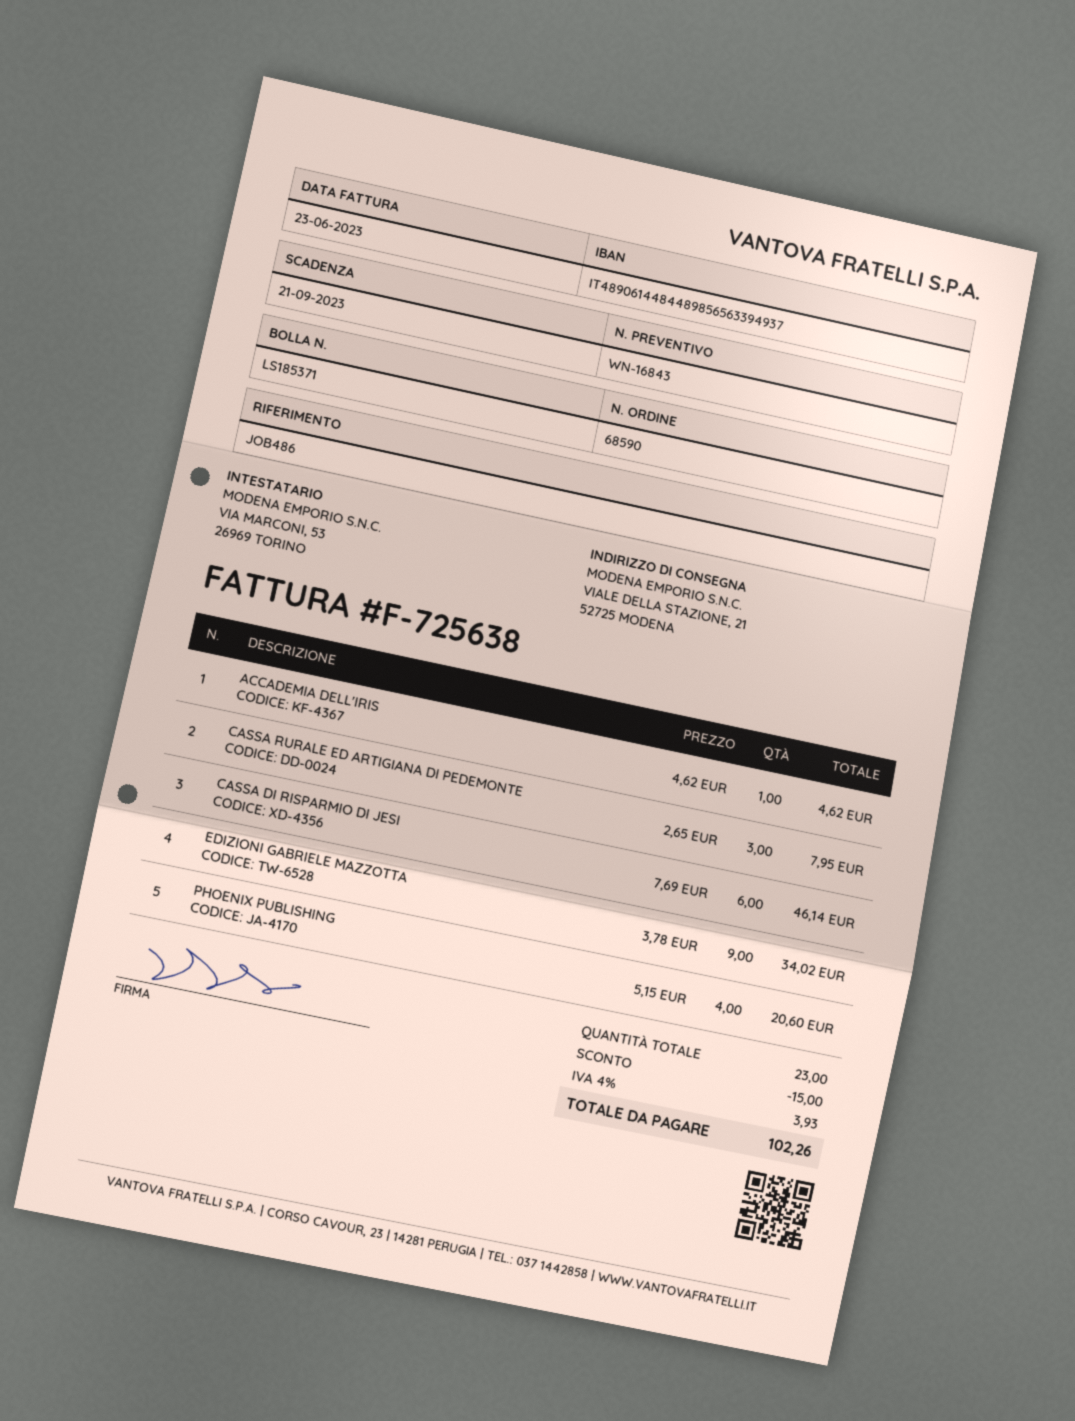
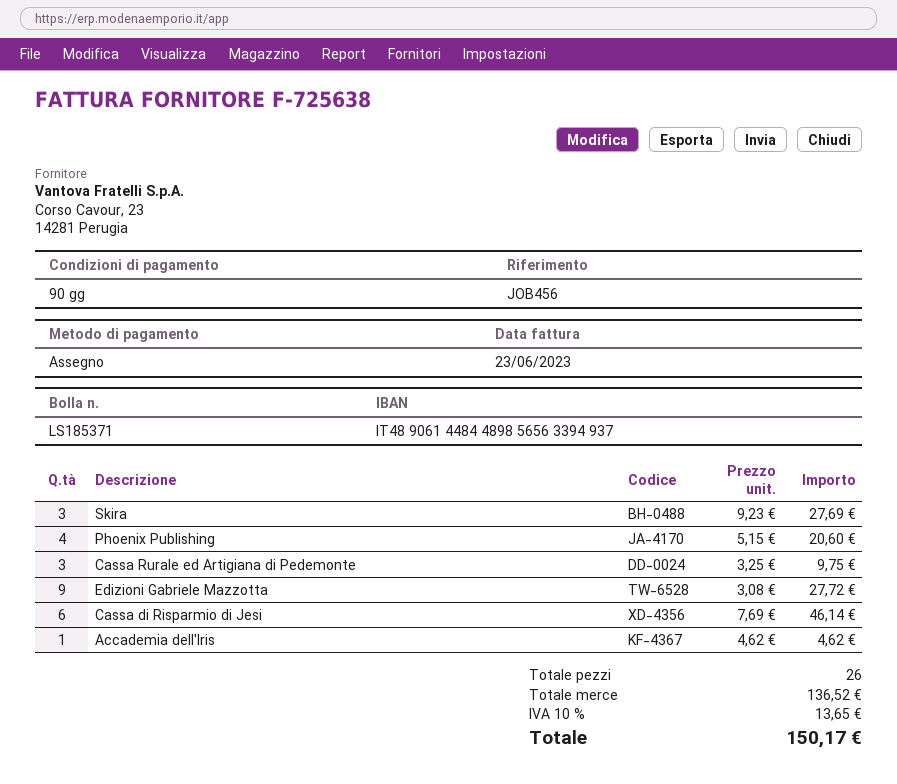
reference: JOB486 -> JOB456
CASSA RURALE ED ARTIGIANA DI PEDEMONTE: 3 x 2.65 = 7.95 -> 3 x 3.25 = 9.75
EDIZIONI GABRIELE MAZZOTTA: 9 x 3.78 = 34.02 -> 9 x 3.08 = 27.72
Skira: none -> 3 x 9.23 = 27.69
total quantity: 23 -> 26
discount: 15.00 -> none
tax: 4% = 3.93 -> 10% = 13.65
total: 102.26 -> 150.17

